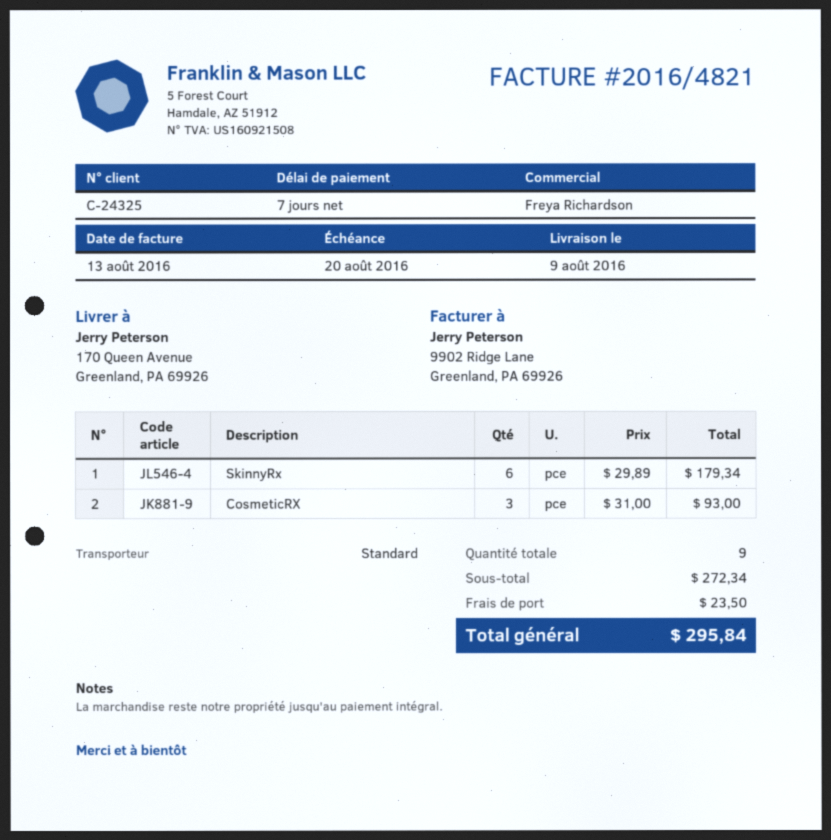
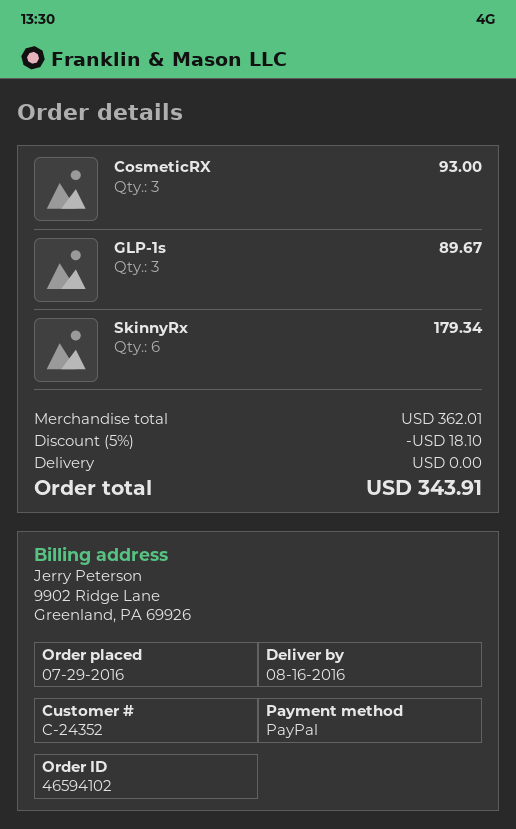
delivery date: 2016-08-09 -> 2016-08-16
customer number: C-24325 -> C-24352
GLP-1s: none -> 3 for 89.67
subtotal: 272.34 -> 362.01
discount: none -> 5% = 18.10
shipping: 23.50 -> 0.00
total: 295.84 -> 343.91

